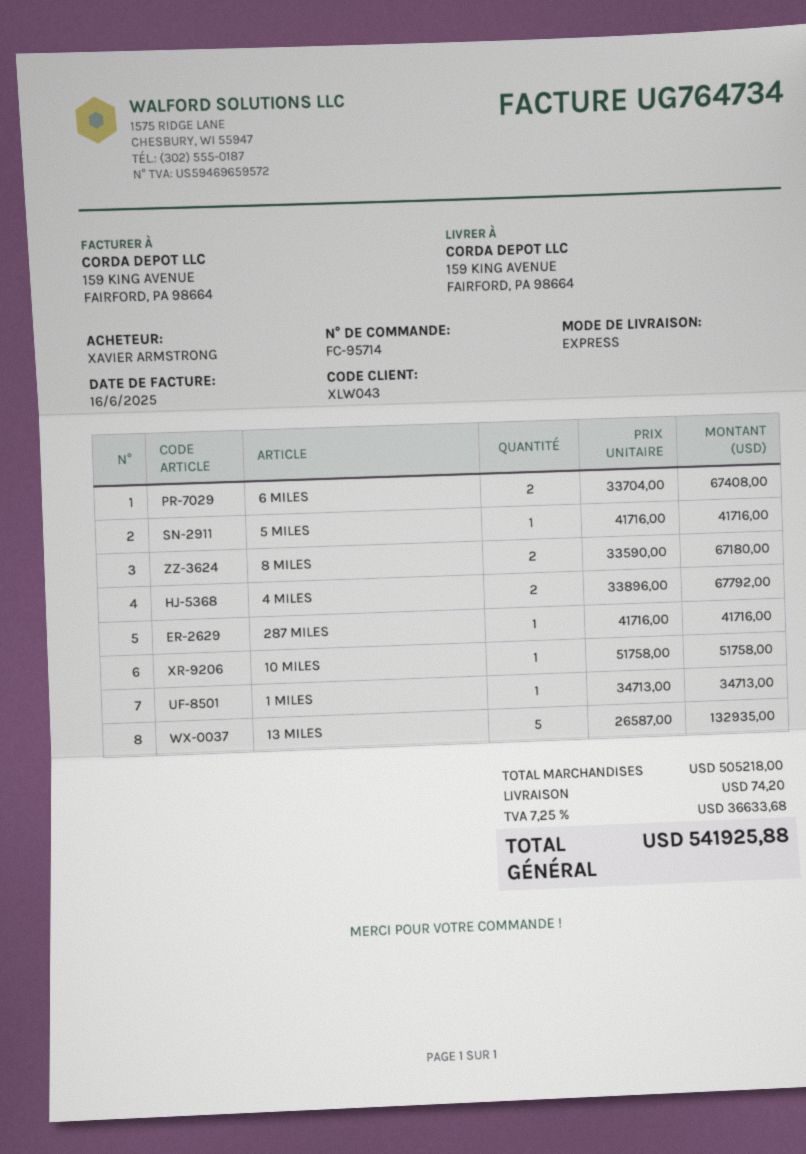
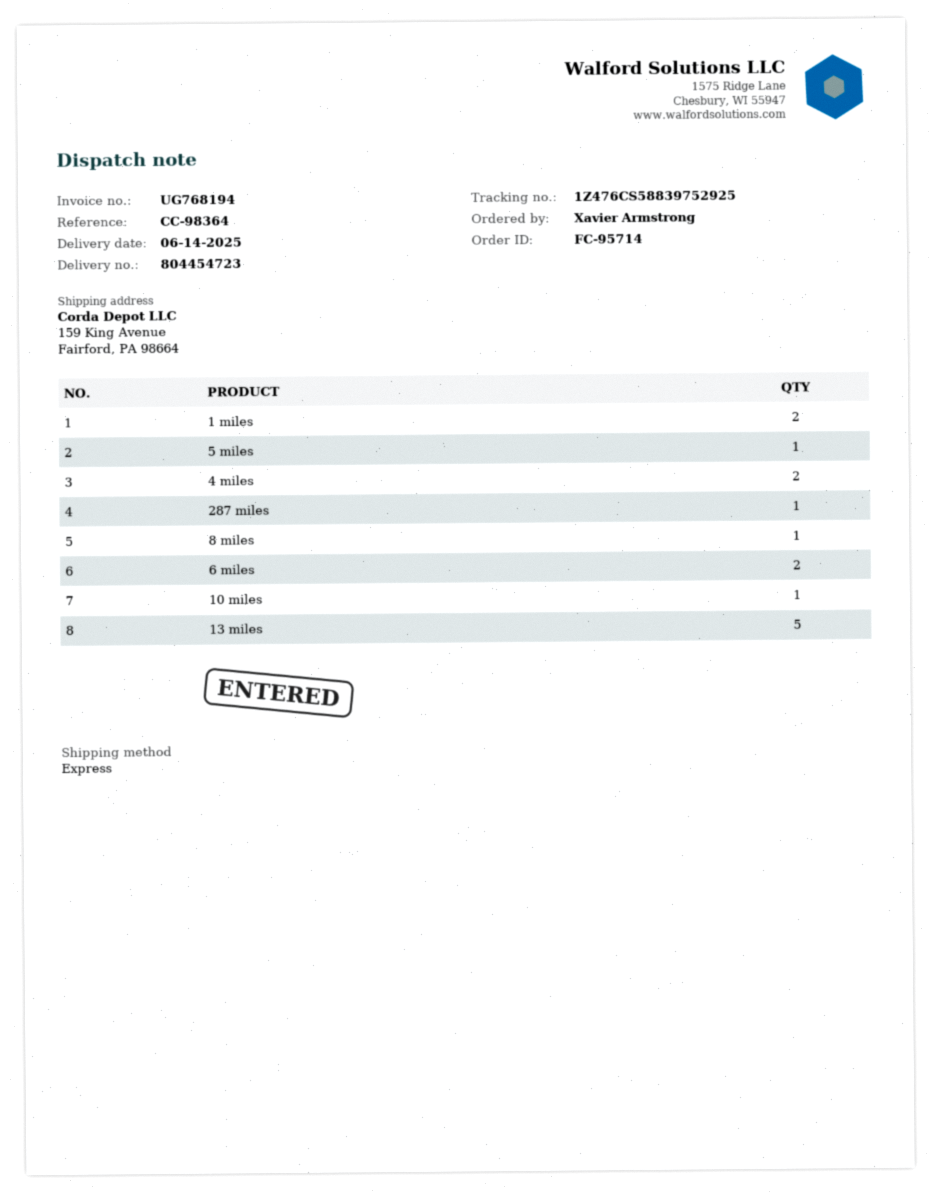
invoice number: UG764734 -> UG768194
8 MILES: 2 -> 1
1 MILES: 1 -> 2

